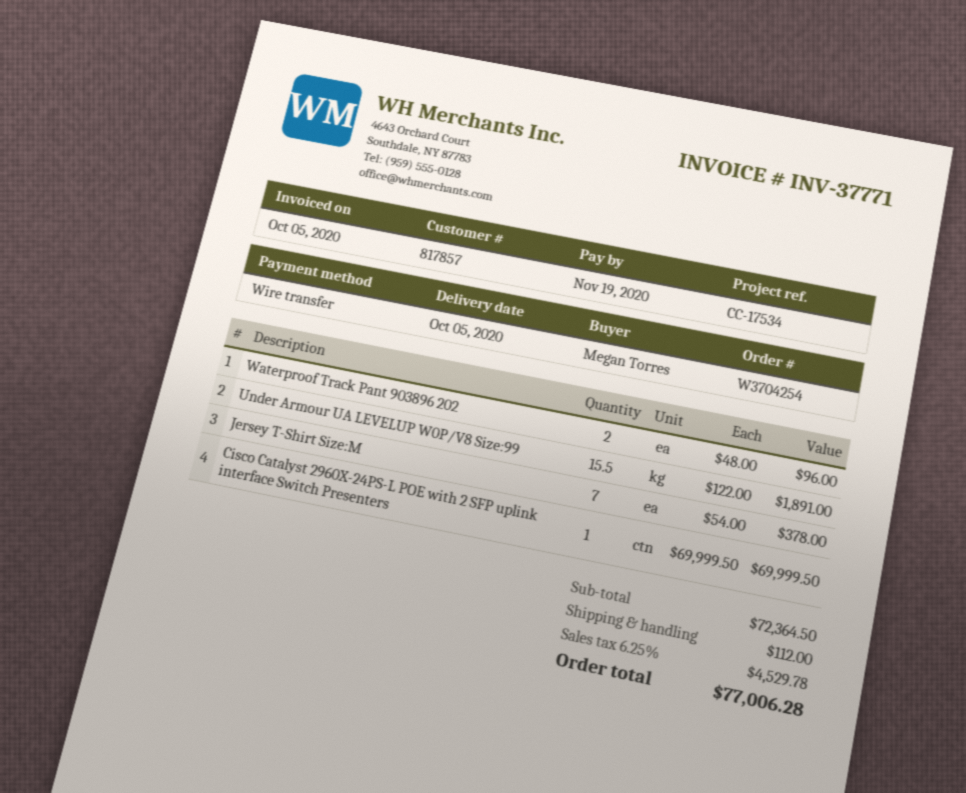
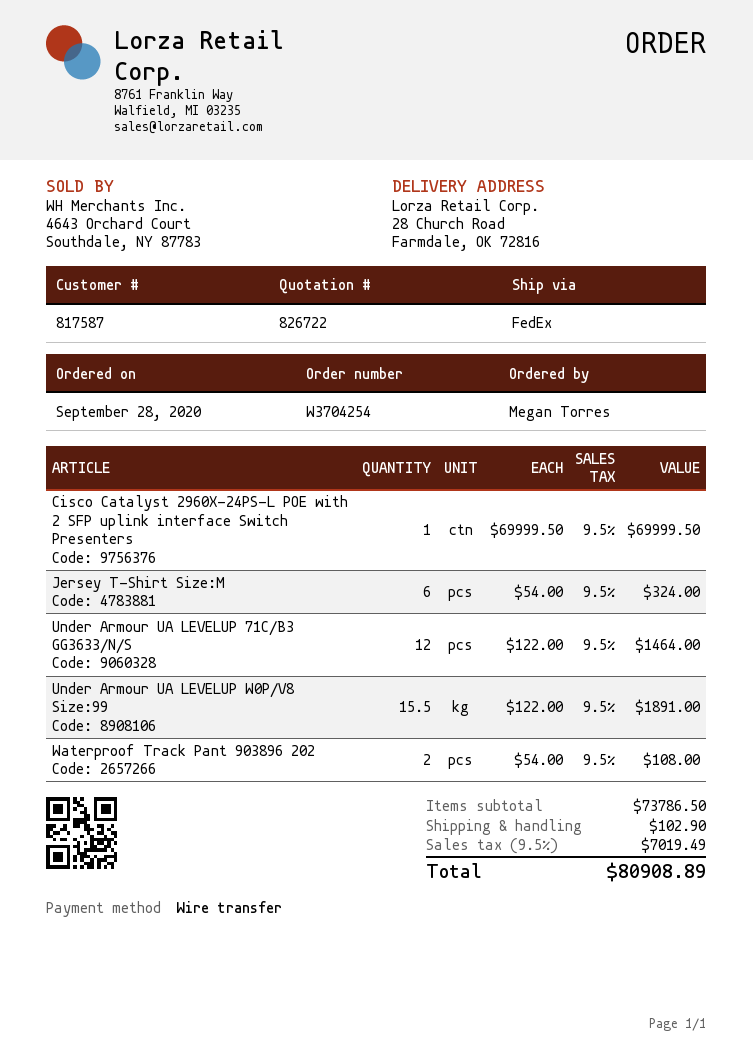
customer number: 817857 -> 817587
Waterproof Track Pant 903896 202: 2 x 48.00 = 96.00 -> 2 x 54.00 = 108.00
Jersey T-Shirt Size:M: 7 x 54.00 = 378.00 -> 6 x 54.00 = 324.00
Under Armour UA LEVELUP 71C/B3 GG3633/N/S: none -> 12 x 122.00 = 1464.00
subtotal: 72364.50 -> 73786.50
shipping: 112.00 -> 102.90
tax: 6.25% = 4529.78 -> 9.5% = 7019.49
total: 77006.28 -> 80908.89

